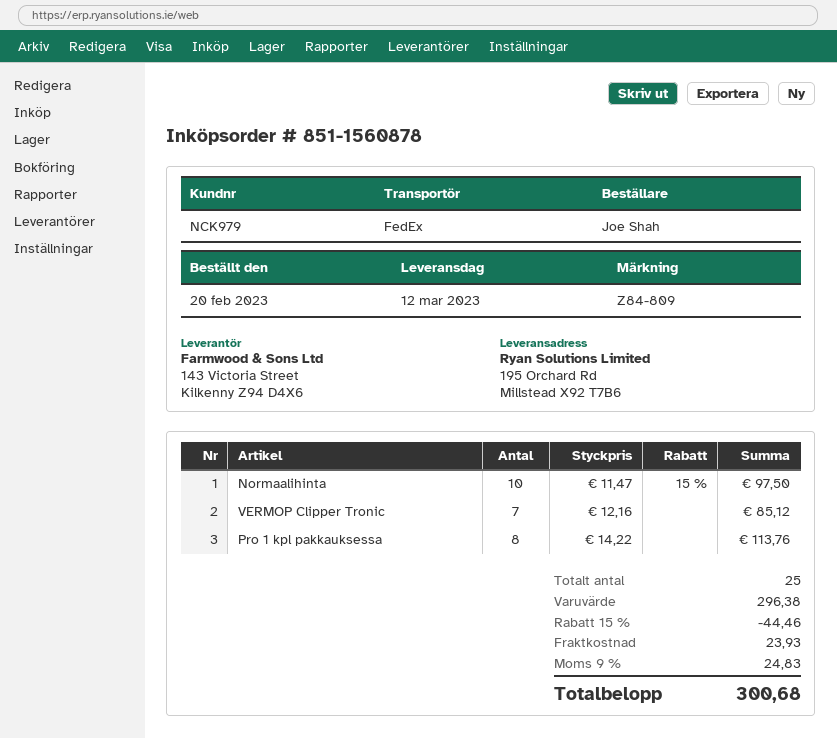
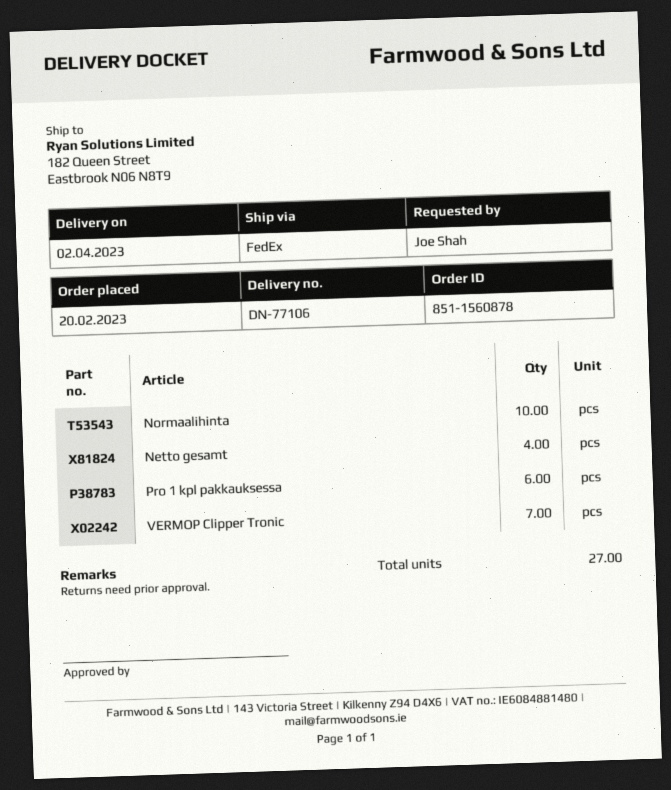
delivery date: 2023-03-12 -> 2023-04-02
ship to: 195 Orchard Rd, Millstead X92 T7B6 -> 182 Queen Street, Eastbrook N06 N8T9
Pro 1 kpl pakkauksessa: 8 -> 6
Netto gesamt: none -> 4
total quantity: 25 -> 27

